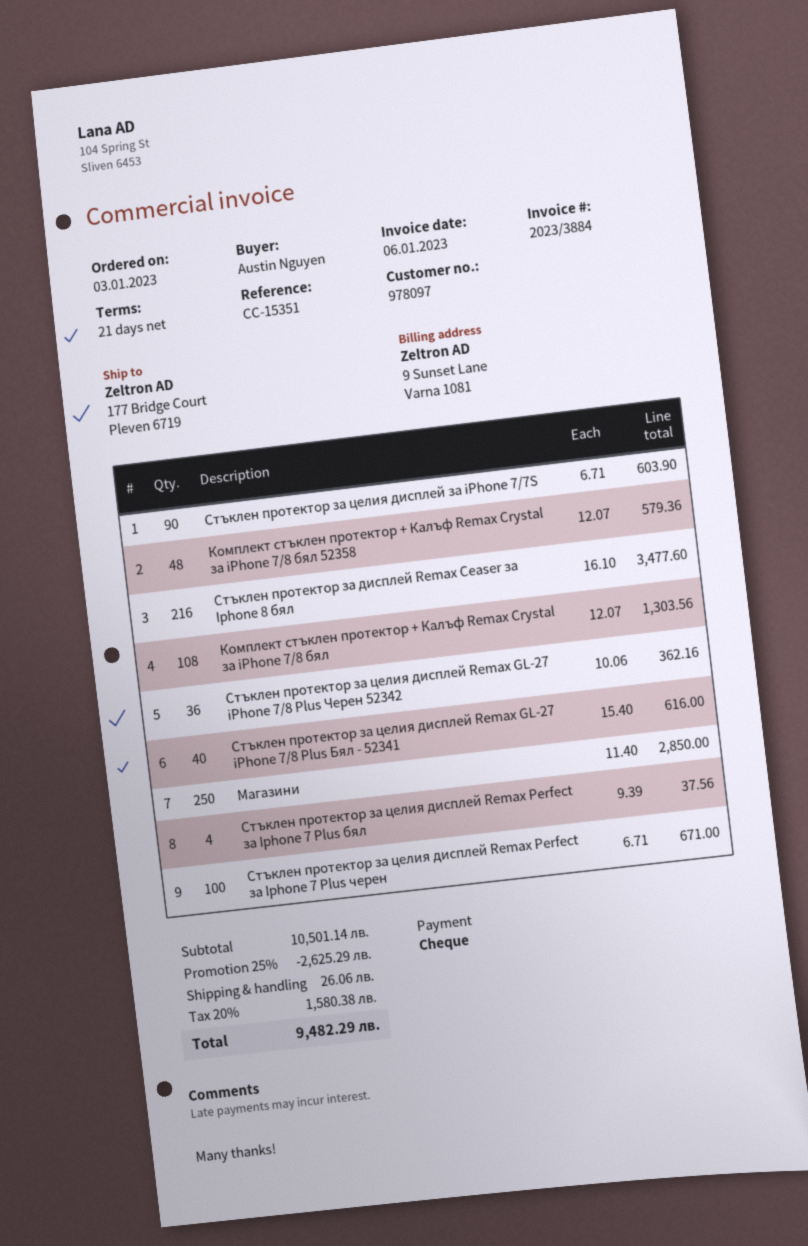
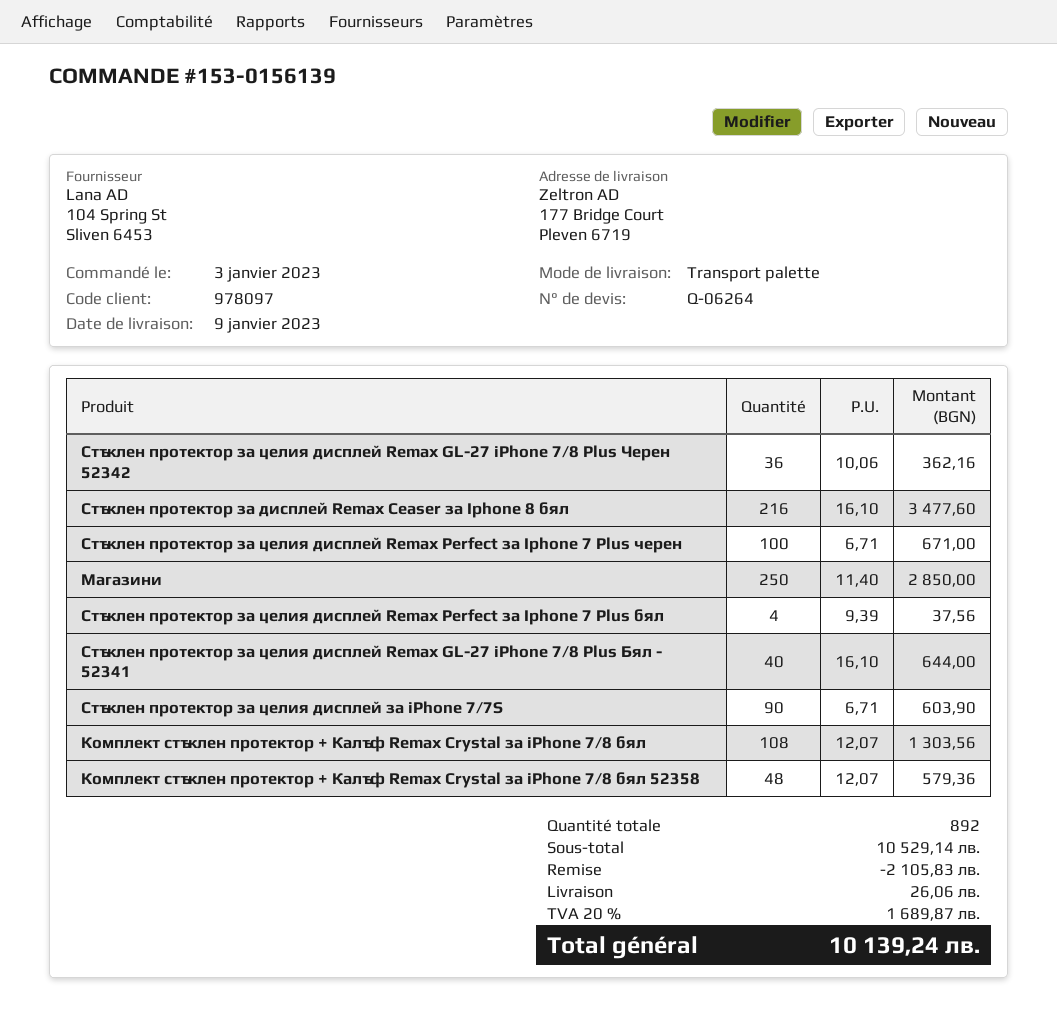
Стъклен протектор за целия дисплей Remax GL-27 iPhone 7/8 Plus Бял - 52341: 40 x 15.40 = 616.00 -> 40 x 16.10 = 644.00
subtotal: 10501.14 -> 10529.14
discount: 2625.29 -> 2105.83
tax: 20% = 1580.38 -> 20% = 1689.87
total: 9482.29 -> 10139.24

